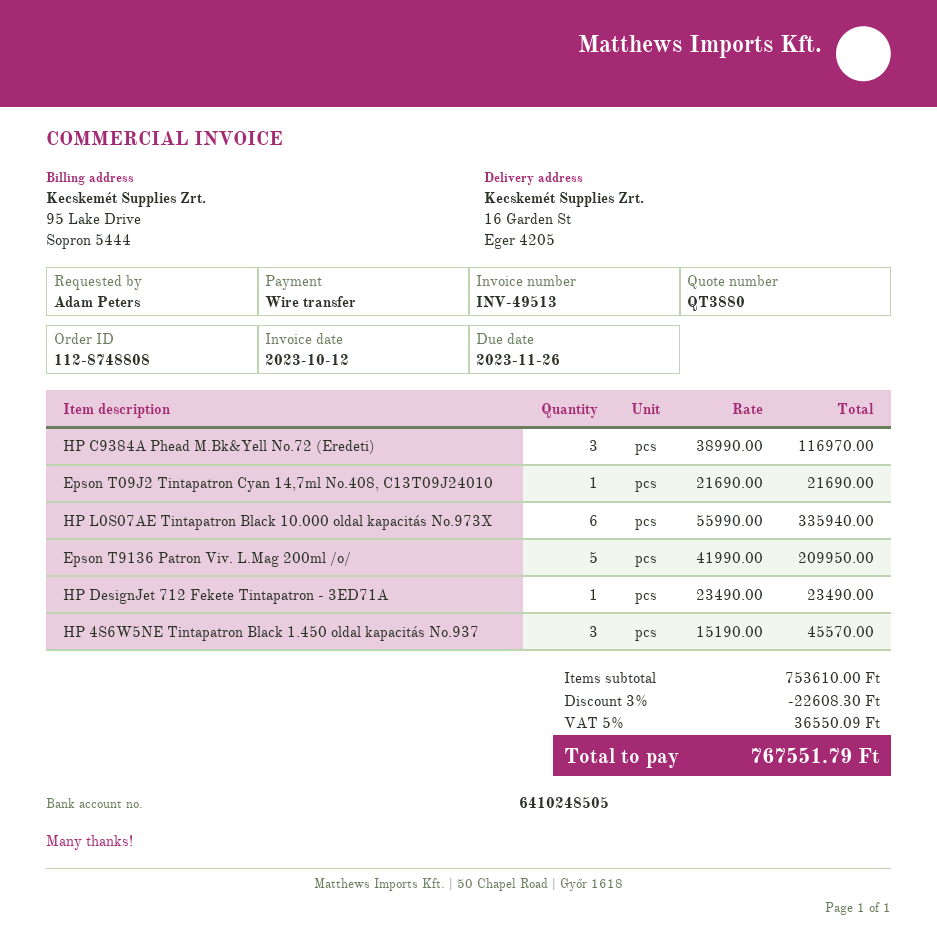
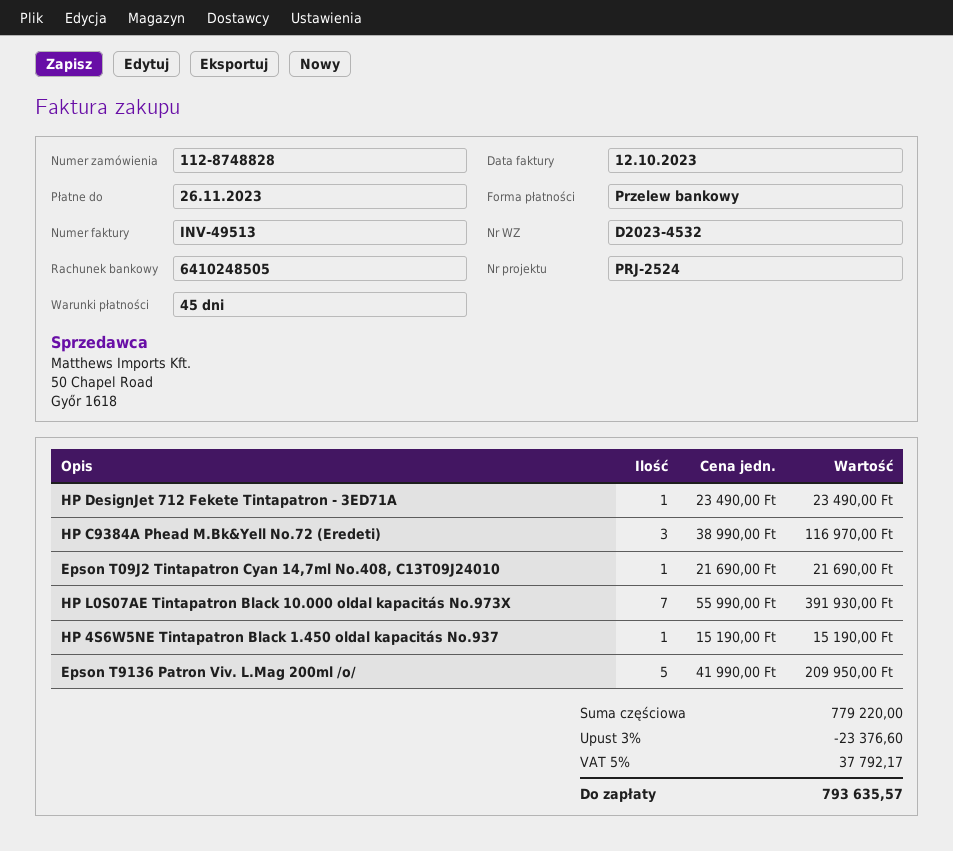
order number: 112-8748808 -> 112-8748828
HP L0S07AE Tintapatron Black 10.000 oldal kapacitás No.973X: 6 x 55990.00 = 335940.00 -> 7 x 55990.00 = 391930.00
HP 4S6W5NE Tintapatron Black 1.450 oldal kapacitás No.937: 3 x 15190.00 = 45570.00 -> 1 x 15190.00 = 15190.00
subtotal: 753610.00 -> 779220.00
discount: 3% = 22608.30 -> 3% = 23376.60
tax: 5% = 36550.09 -> 5% = 37792.17
total: 767551.79 -> 793635.57

